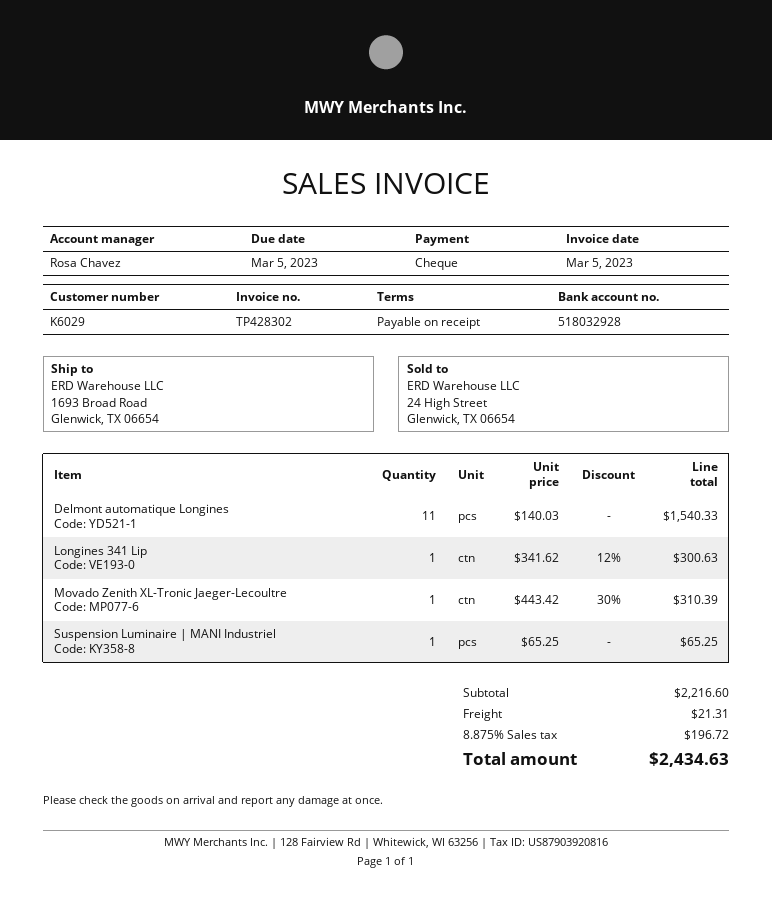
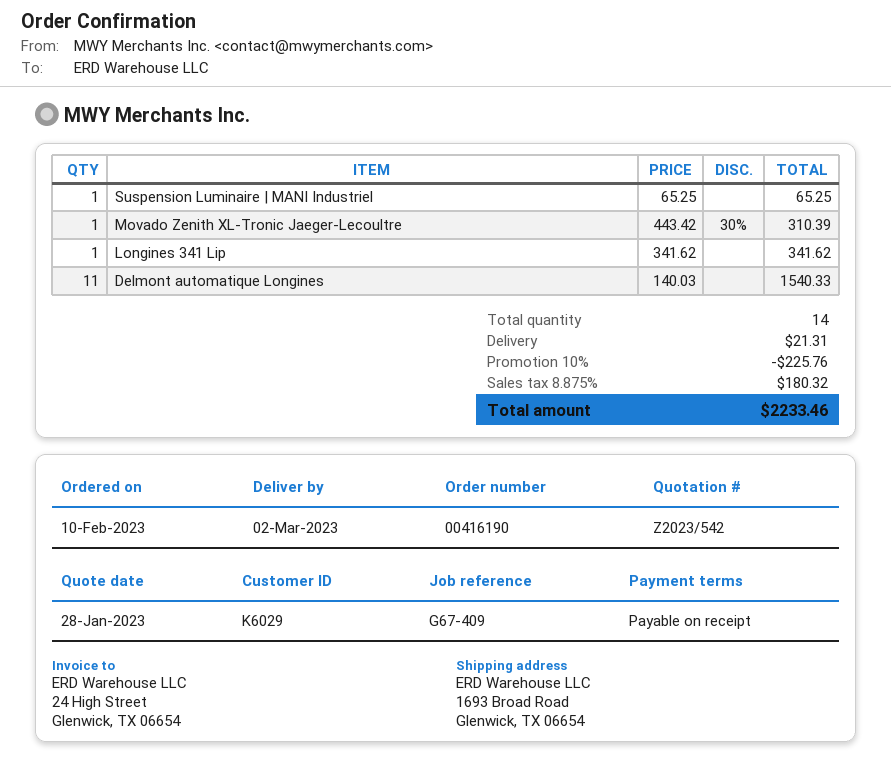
Longines 341 Lip: 1 x 341.62 - 12% = 300.63 -> 1 x 341.62 = 341.62
discount: none -> 10% = 225.76
tax: 8.875% = 196.72 -> 8.875% = 180.32
total: 2434.63 -> 2233.46

